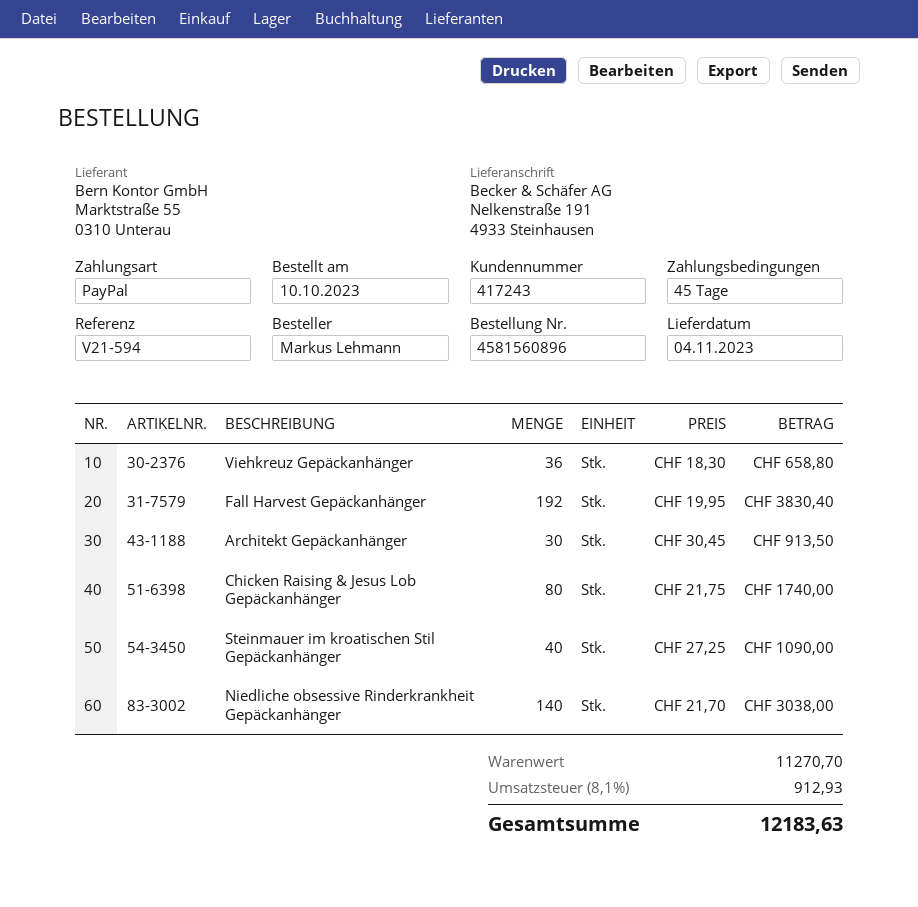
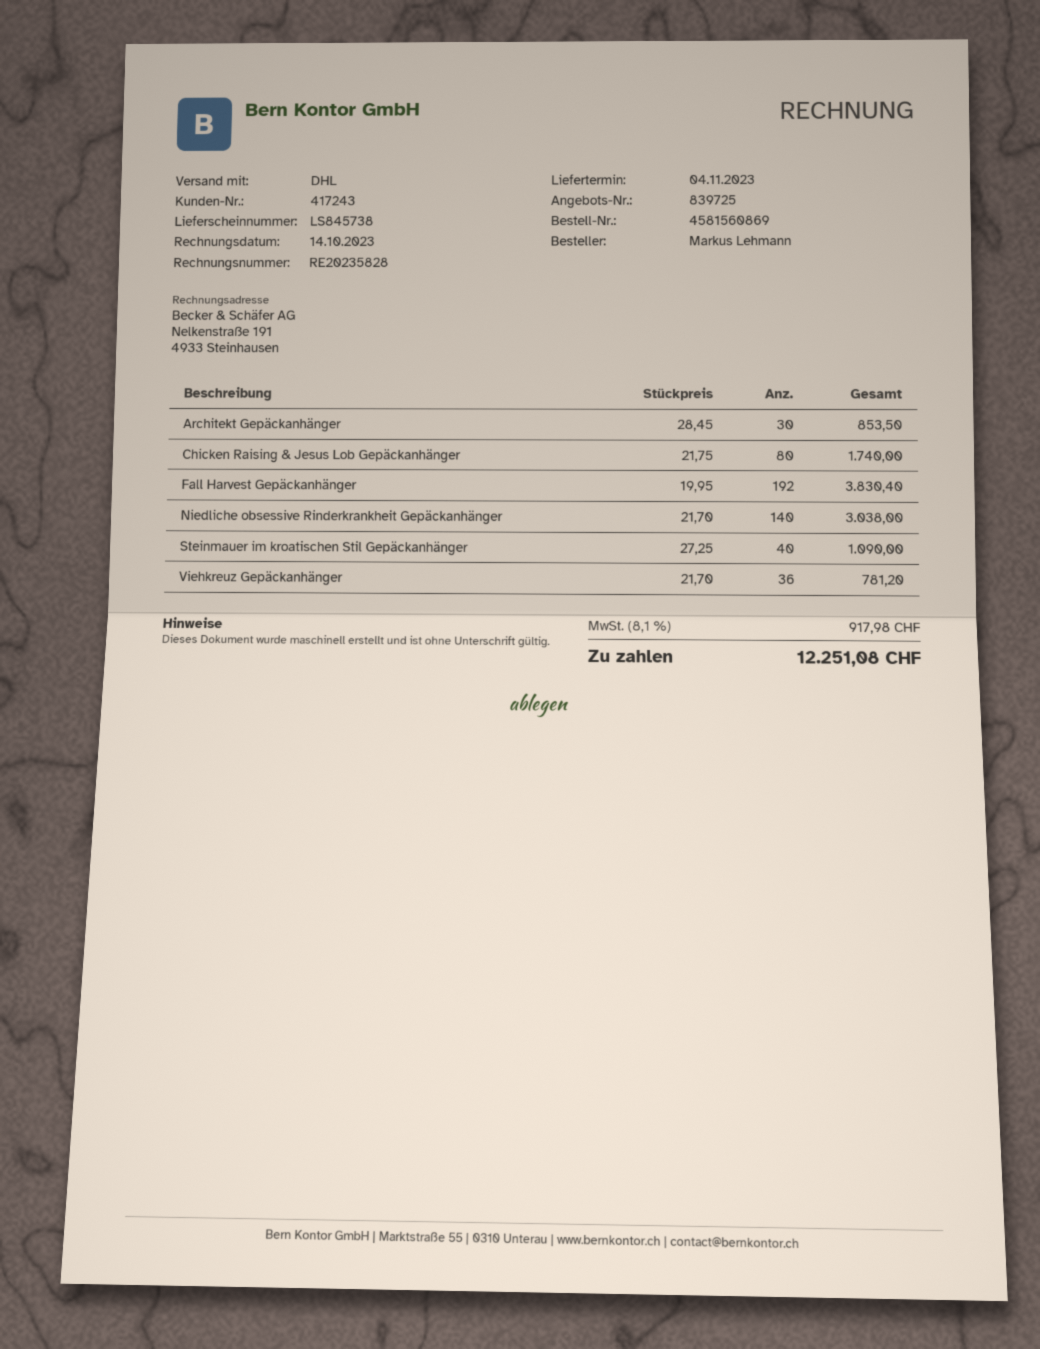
order number: 4581560896 -> 4581560869
Viehkreuz Gepäckanhänger: 36 x 18.30 = 658.80 -> 36 x 21.70 = 781.20
Architekt Gepäckanhänger: 30 x 30.45 = 913.50 -> 30 x 28.45 = 853.50
tax: 8.1% = 912.93 -> 8.1% = 917.98
total: 12183.63 -> 12251.08

